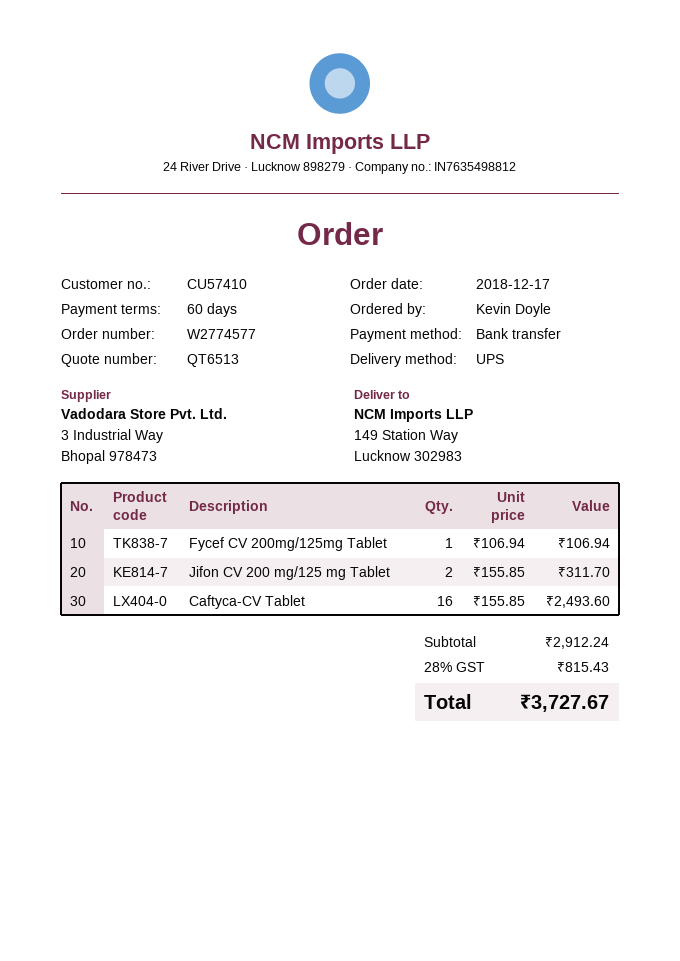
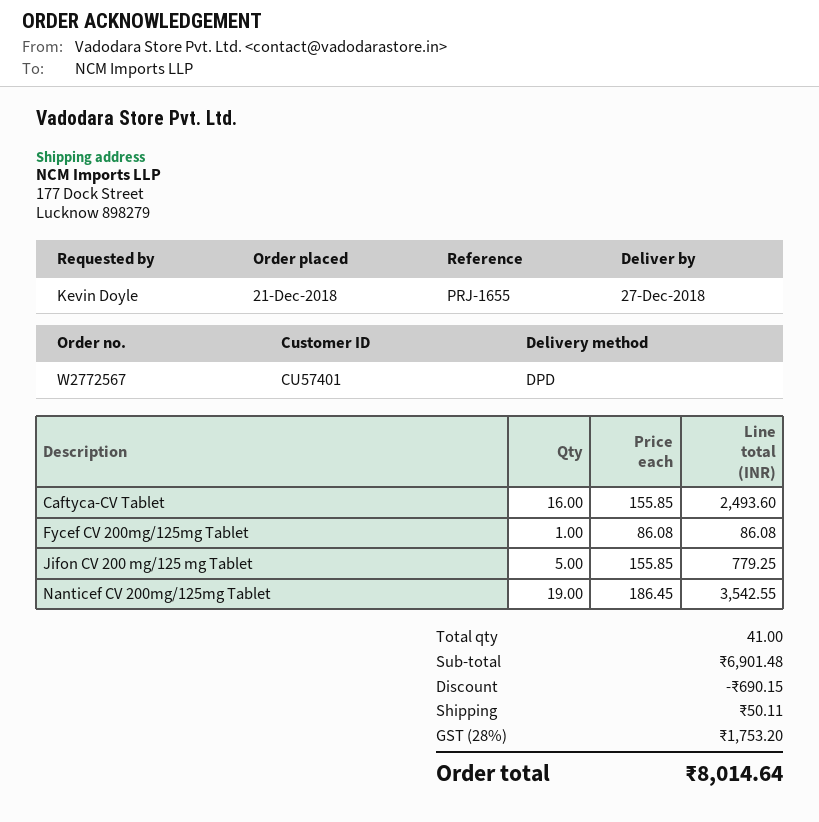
order number: W2774577 -> W2772567
order date: 2018-12-17 -> 2018-12-21
customer number: CU57410 -> CU57401
shipping method: UPS -> DPD
ship to: 149 Station Way, Lucknow 302983 -> 177 Dock Street, Lucknow 898279
Fycef CV 200mg/125mg Tablet: 1 x 106.94 = 106.94 -> 1 x 86.08 = 86.08
Jifon CV 200 mg/125 mg Tablet: 2 x 155.85 = 311.70 -> 5 x 155.85 = 779.25
Nanticef CV 200mg/125mg Tablet: none -> 19 x 186.45 = 3542.55
subtotal: 2912.24 -> 6901.48
discount: none -> 690.15
shipping: none -> 50.11
tax: 28% = 815.43 -> 28% = 1753.20
total: 3727.67 -> 8014.64

